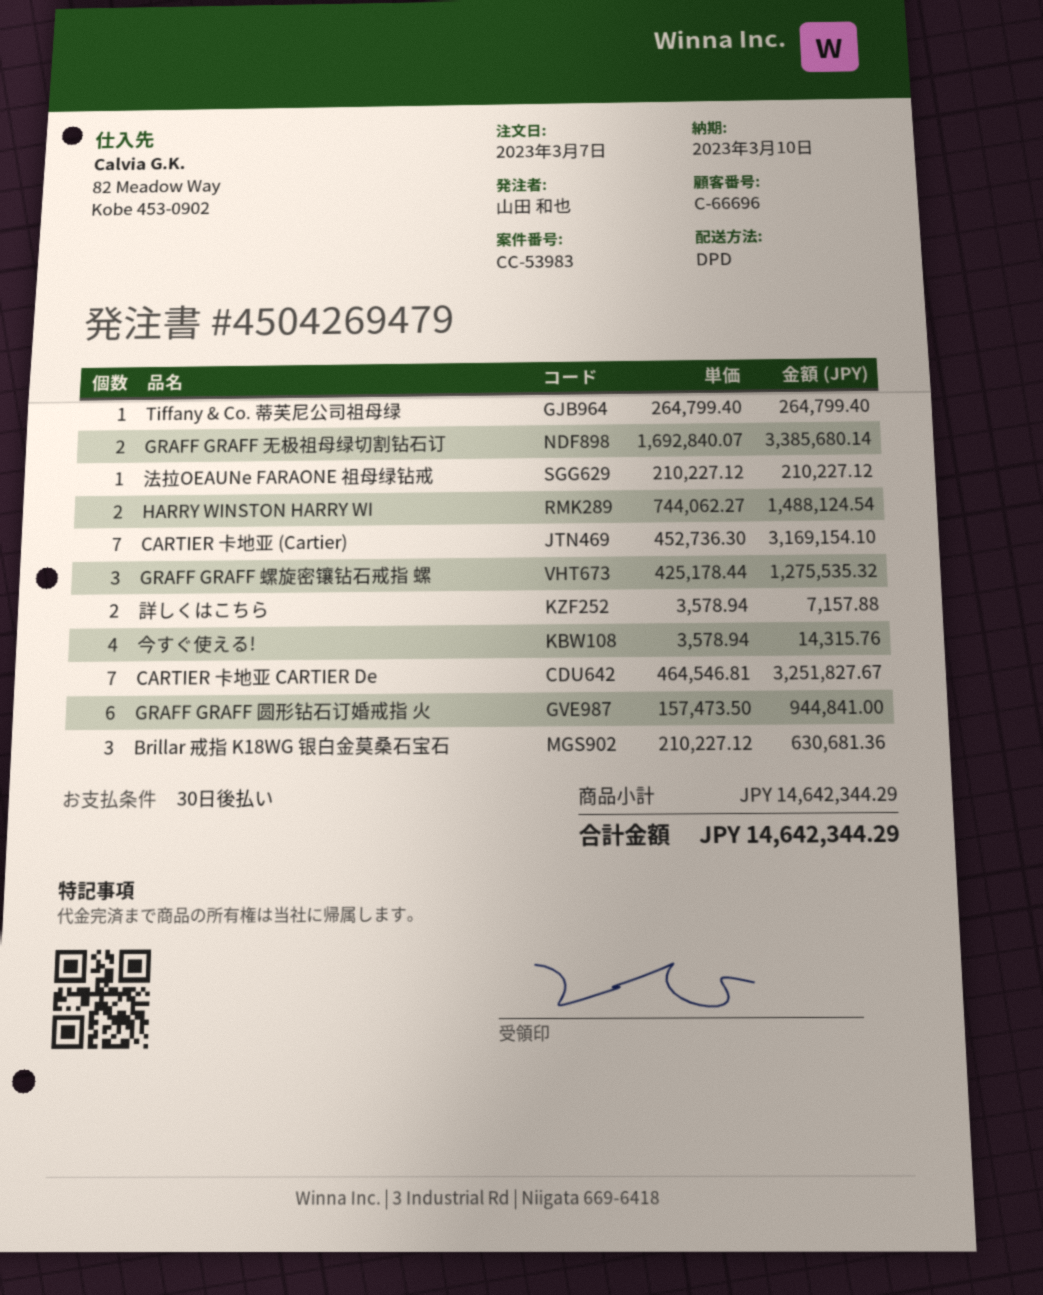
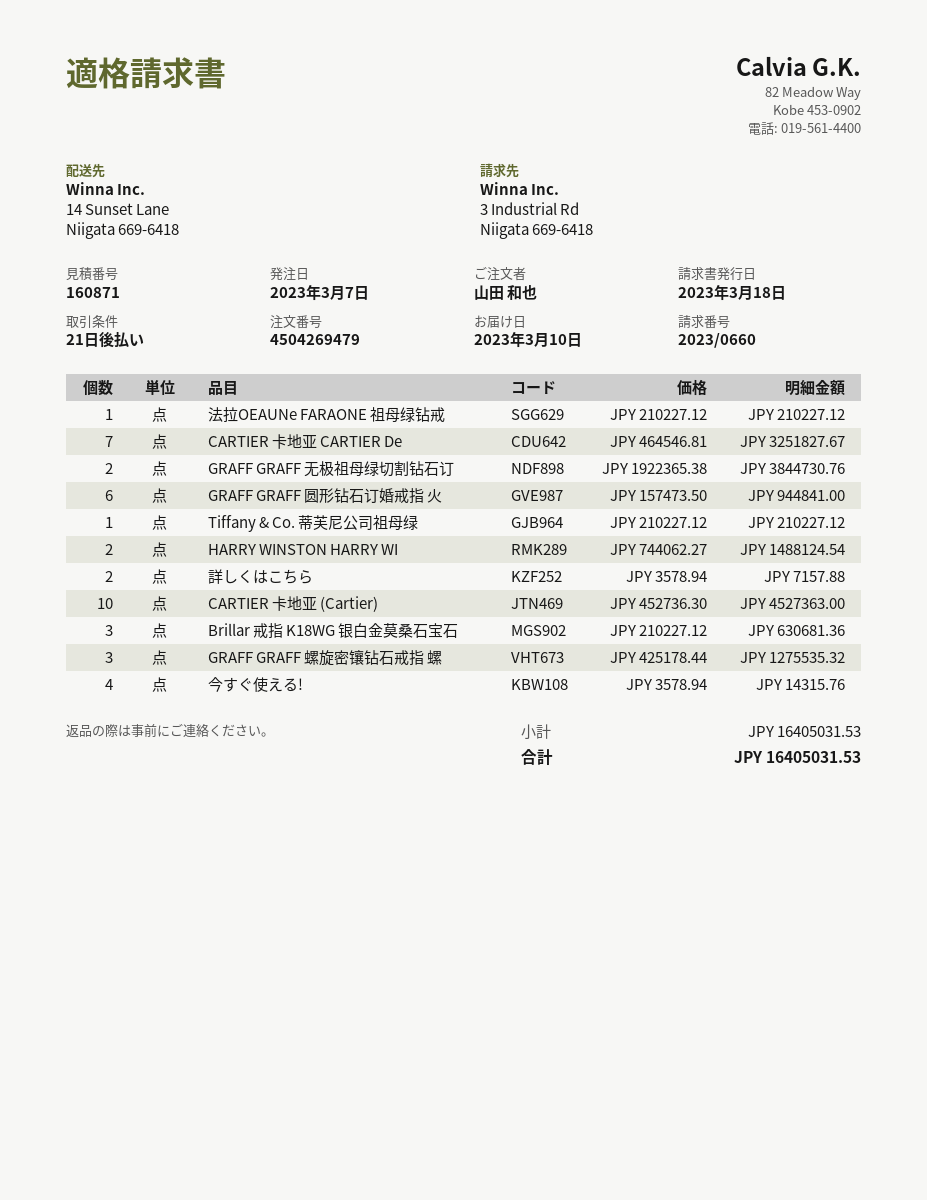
payment terms: 30 days -> 21 days
Tiffany & Co. 蒂芙尼公司祖母绿: 1 x 264799.40 = 264799.40 -> 1 x 210227.12 = 210227.12
GRAFF GRAFF 无极祖母绿切割钻石订: 2 x 1692840.07 = 3385680.14 -> 2 x 1922365.38 = 3844730.76
CARTIER 卡地亚 (Cartier): 7 x 452736.30 = 3169154.10 -> 10 x 452736.30 = 4527363.00
subtotal: 14642344.29 -> 16405031.53
total: 14642344.29 -> 16405031.53

